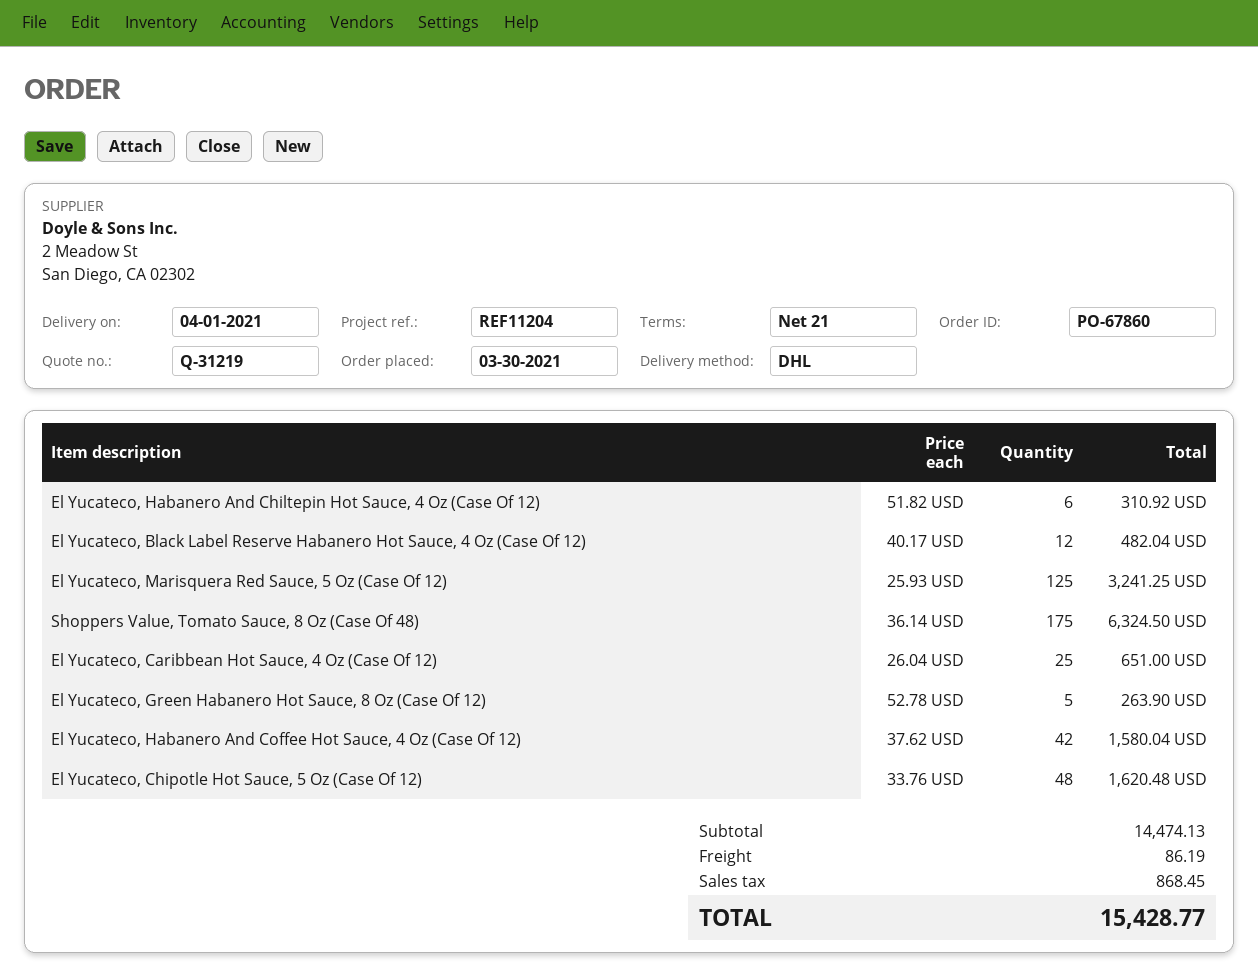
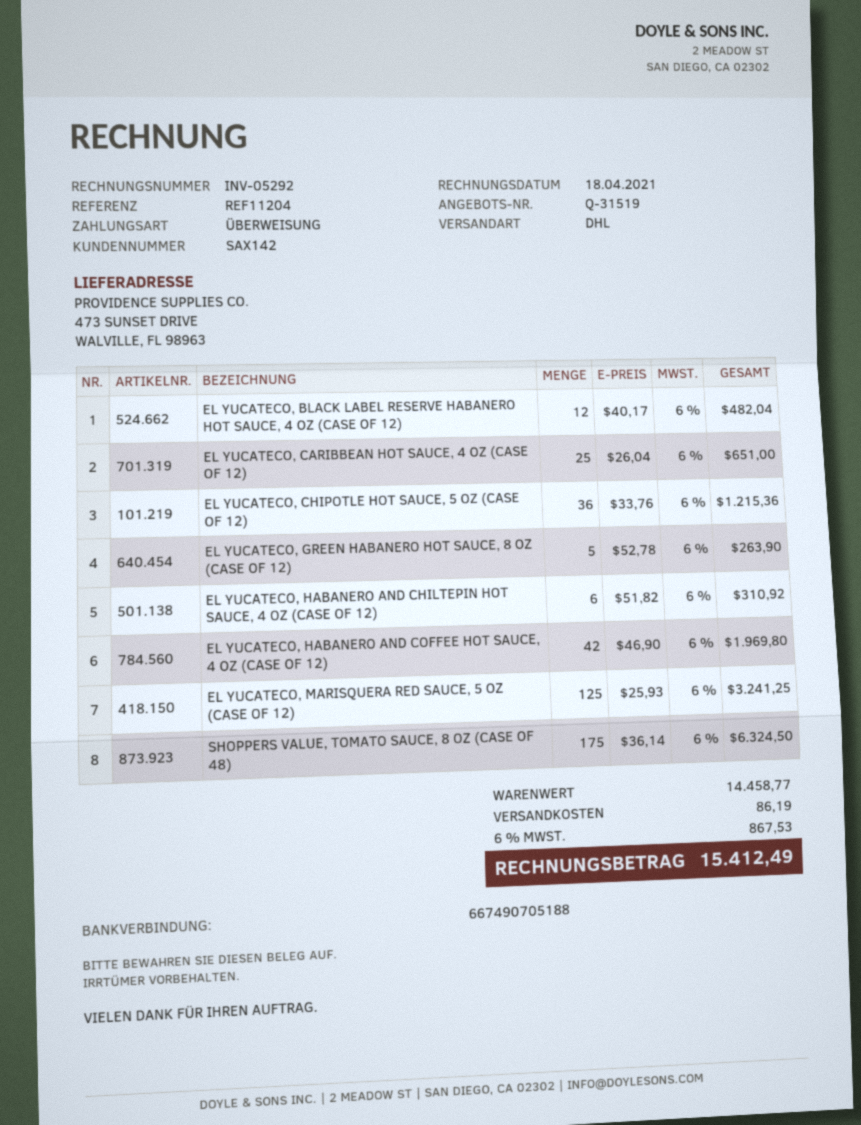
quote number: Q-31219 -> Q-31519
El Yucateco, Habanero And Coffee Hot Sauce, 4 Oz (Case Of 12): 42 x 37.62 = 1580.04 -> 42 x 46.90 = 1969.80
El Yucateco, Chipotle Hot Sauce, 5 Oz (Case Of 12): 48 x 33.76 = 1620.48 -> 36 x 33.76 = 1215.36
subtotal: 14474.13 -> 14458.77
tax: 868.45 -> 867.53
total: 15428.77 -> 15412.49

